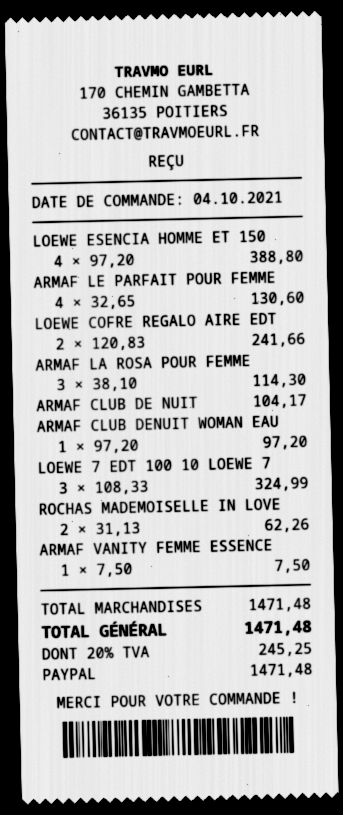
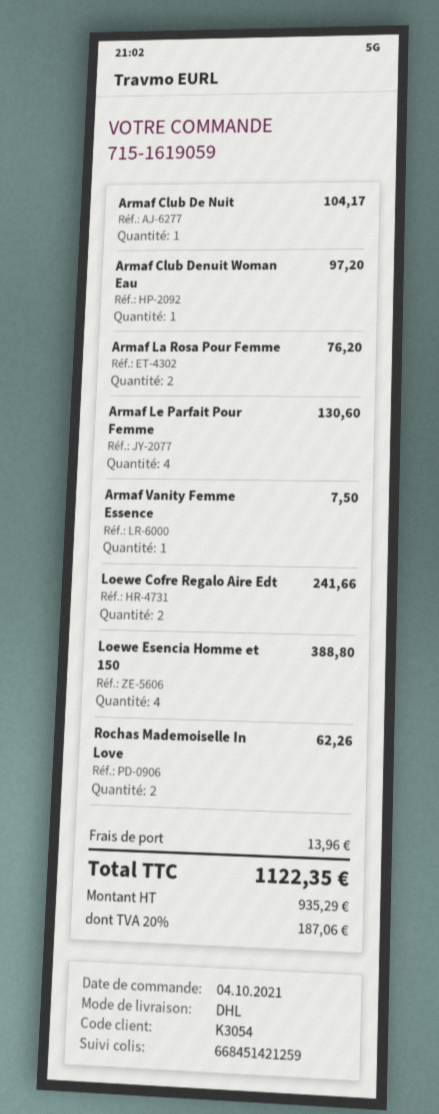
ARMAF LA ROSA POUR FEMME: 3 for 114.30 -> 2 for 76.20
LOEWE 7 EDT 100 10 LOEWE 7: 3 for 324.99 -> none
shipping: none -> 13.96
tax: 20% = 245.25 -> 20% = 187.06
total: 1471.48 -> 1122.35

